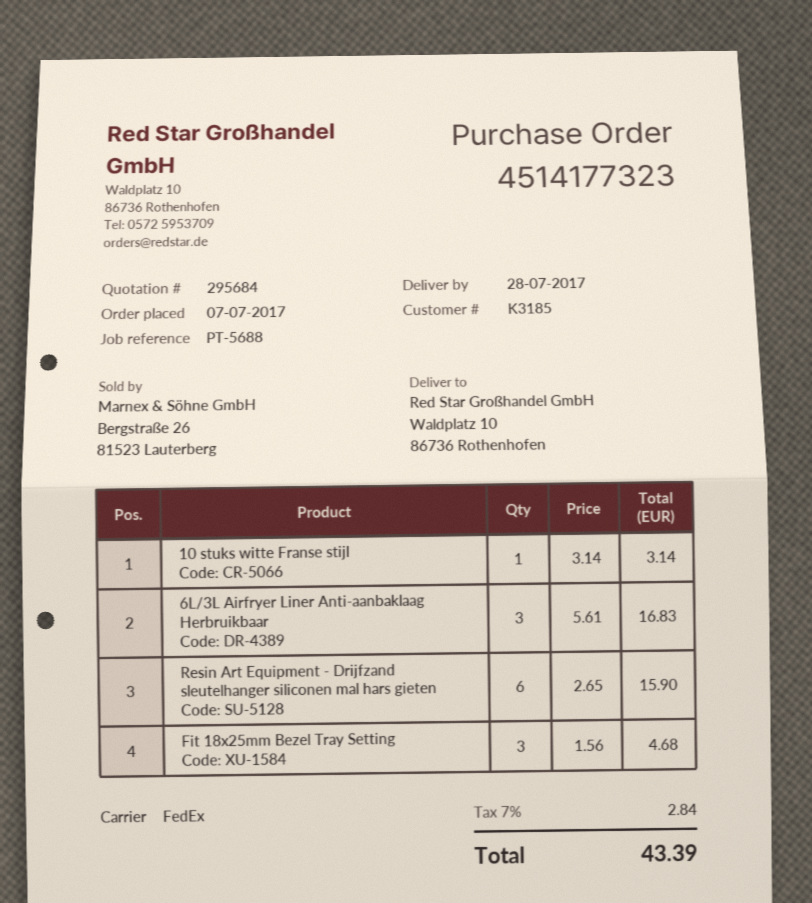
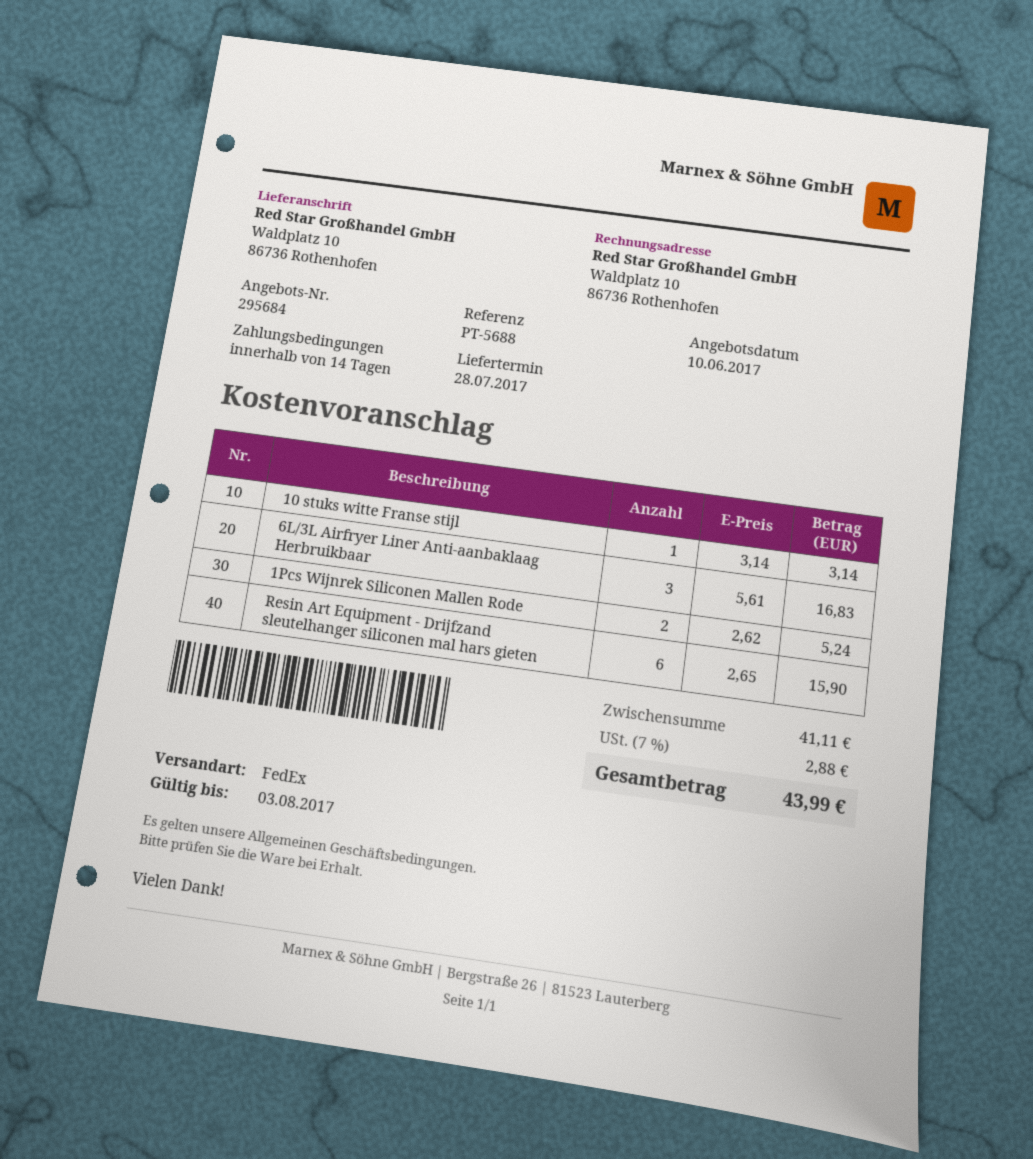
Fit 18x25mm Bezel Tray Setting: 3 x 1.56 = 4.68 -> none
1Pcs Wijnrek Siliconen Mallen Rode: none -> 2 x 2.62 = 5.24
tax: 7% = 2.84 -> 7% = 2.88
total: 43.39 -> 43.99

